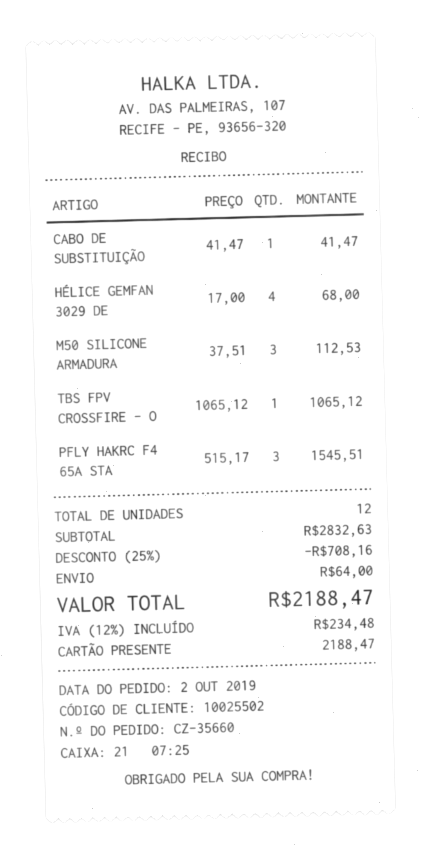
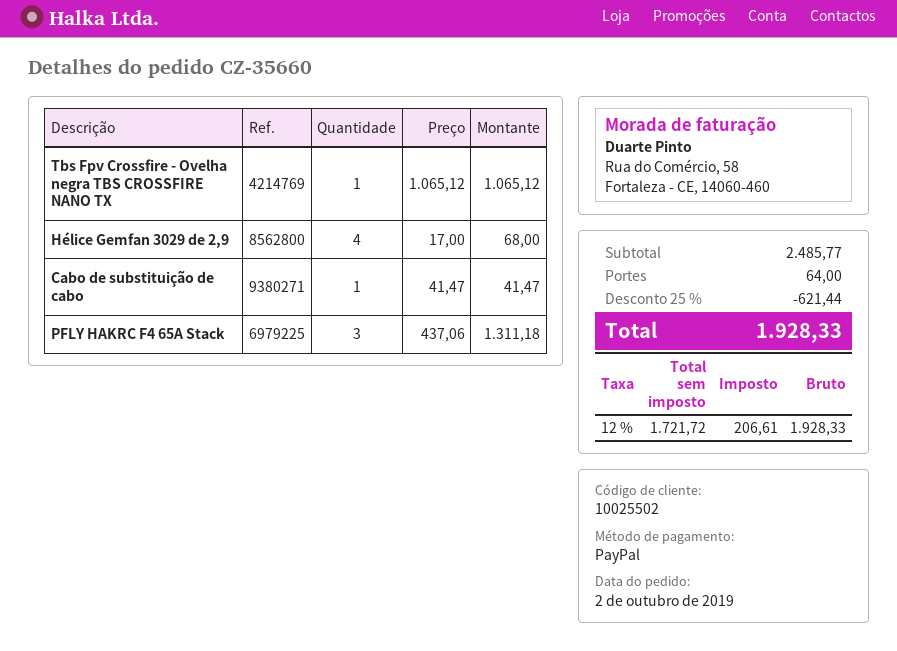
payment method: gift card -> PayPal
M50 SILICONE ARMADURA: 3 x 37.51 = 112.53 -> none
PFLY HAKRC F4 65A STA: 3 x 515.17 = 1545.51 -> 3 x 437.06 = 1311.18
subtotal: 2832.63 -> 2485.77
discount: 25% = 708.16 -> 25% = 621.44
tax: 12% = 234.48 -> 12% = 206.61
total: 2188.47 -> 1928.33

